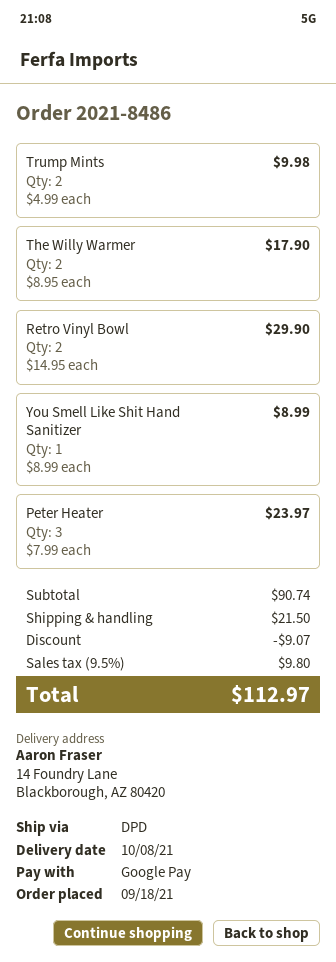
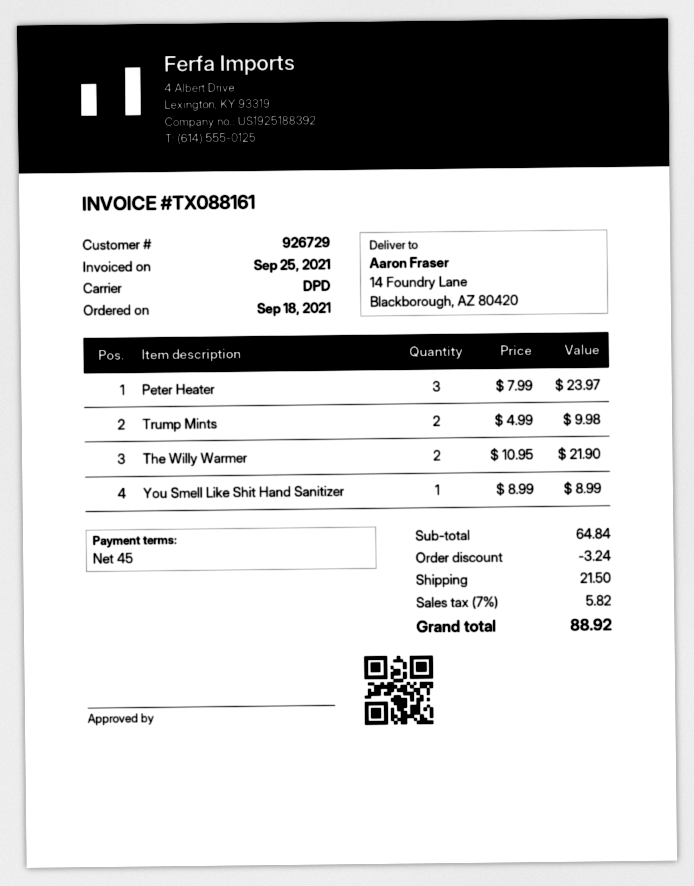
The Willy Warmer: 2 x 8.95 = 17.90 -> 2 x 10.95 = 21.90
Retro Vinyl Bowl: 2 x 14.95 = 29.90 -> none
subtotal: 90.74 -> 64.84
discount: 9.07 -> 3.24
tax: 9.5% = 9.80 -> 7% = 5.82
total: 112.97 -> 88.92

